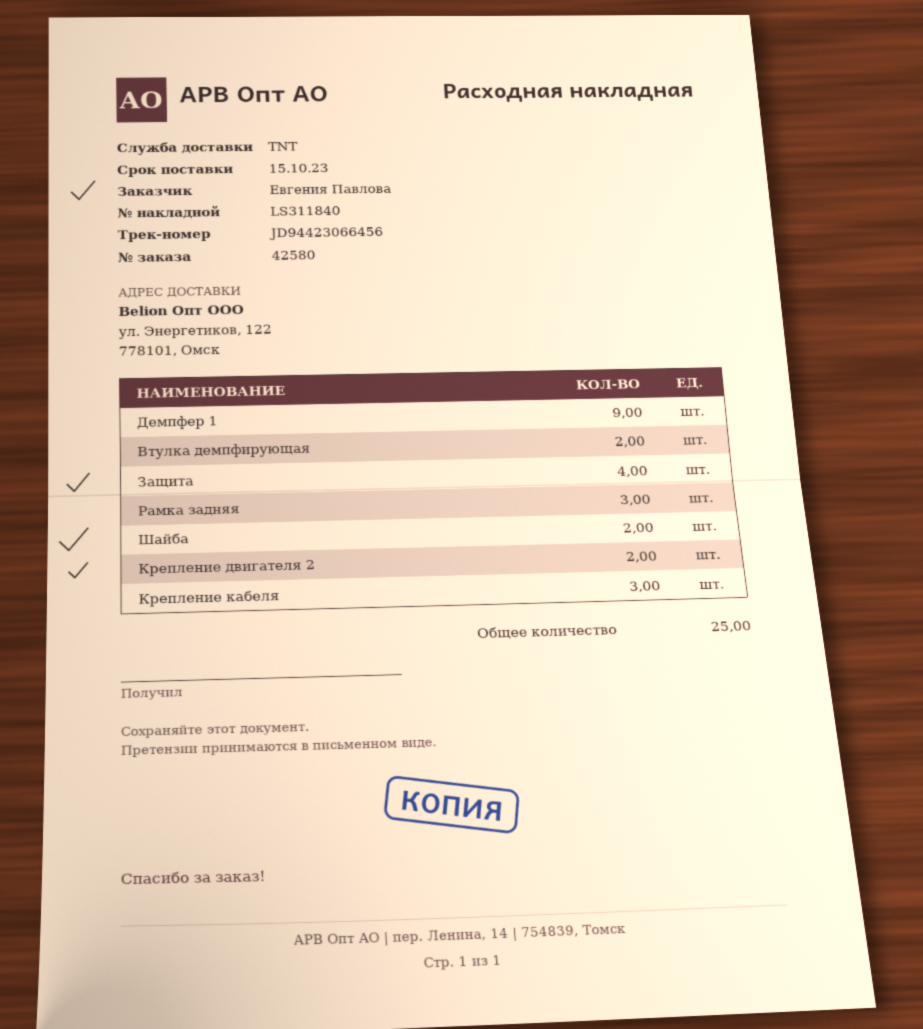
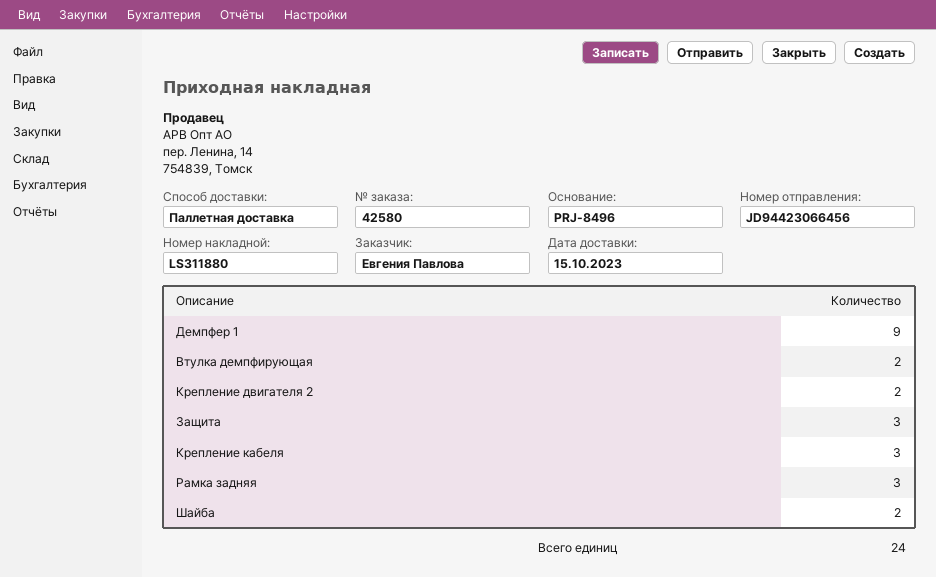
delivery note number: LS311840 -> LS311880
shipping method: TNT -> pallet freight
Защита: 4 -> 3
total quantity: 25 -> 24

